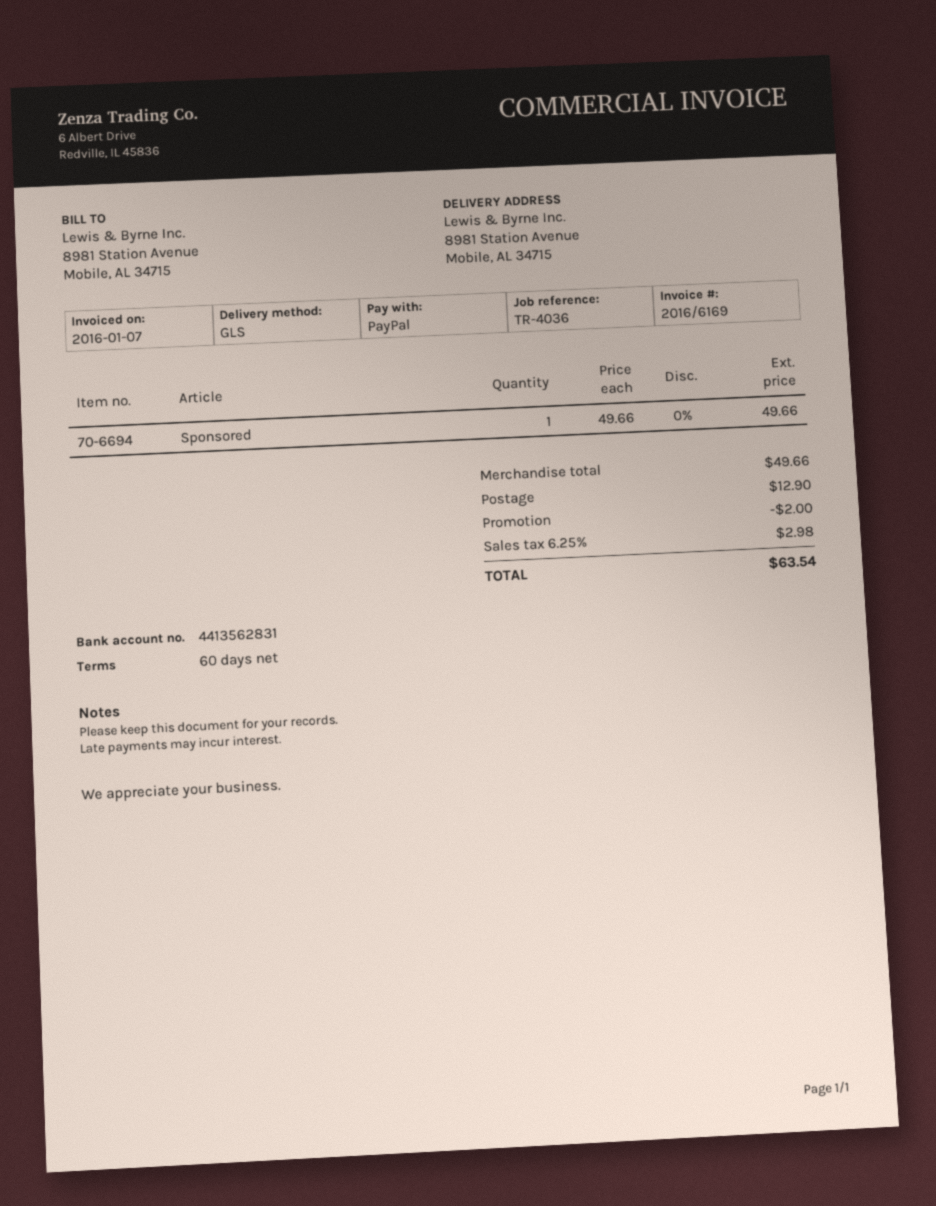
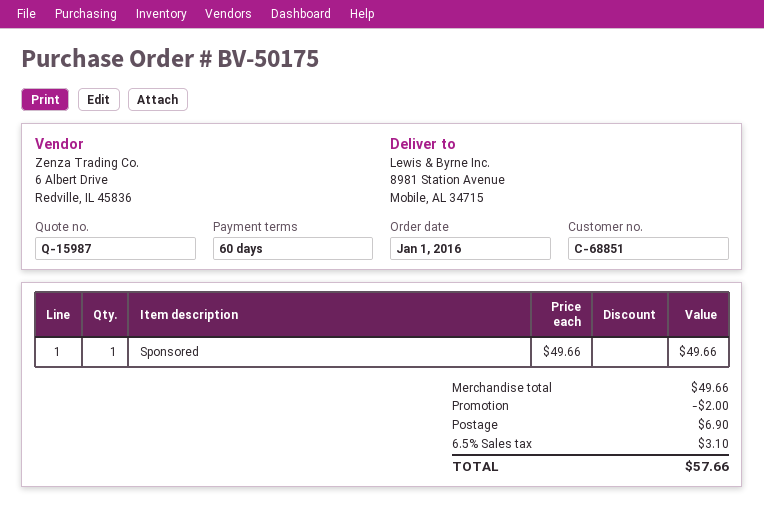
shipping: 12.90 -> 6.90
tax: 6.25% = 2.98 -> 6.5% = 3.10
total: 63.54 -> 57.66

